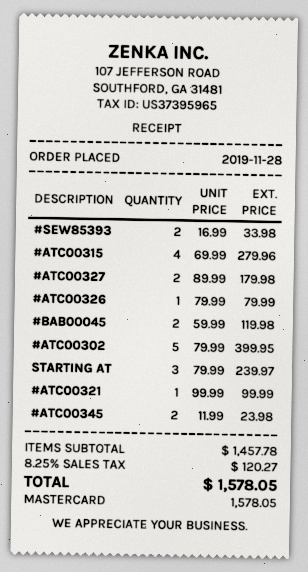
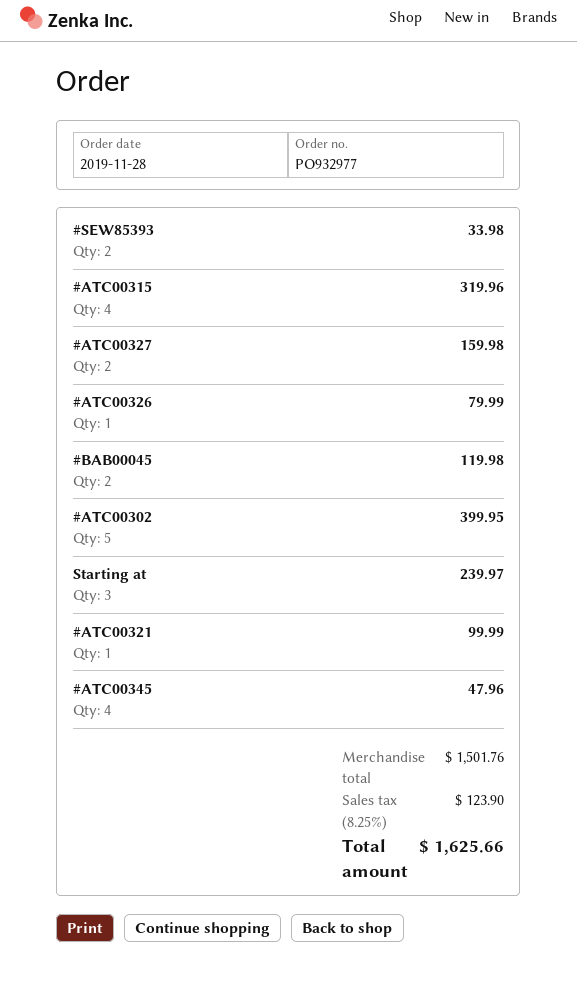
#ATC00315: 4 for 279.96 -> 4 for 319.96
#ATC00327: 2 for 179.98 -> 2 for 159.98
#ATC00345: 2 for 23.98 -> 4 for 47.96
subtotal: 1457.78 -> 1501.76
tax: 8.25% = 120.27 -> 8.25% = 123.90
total: 1578.05 -> 1625.66

